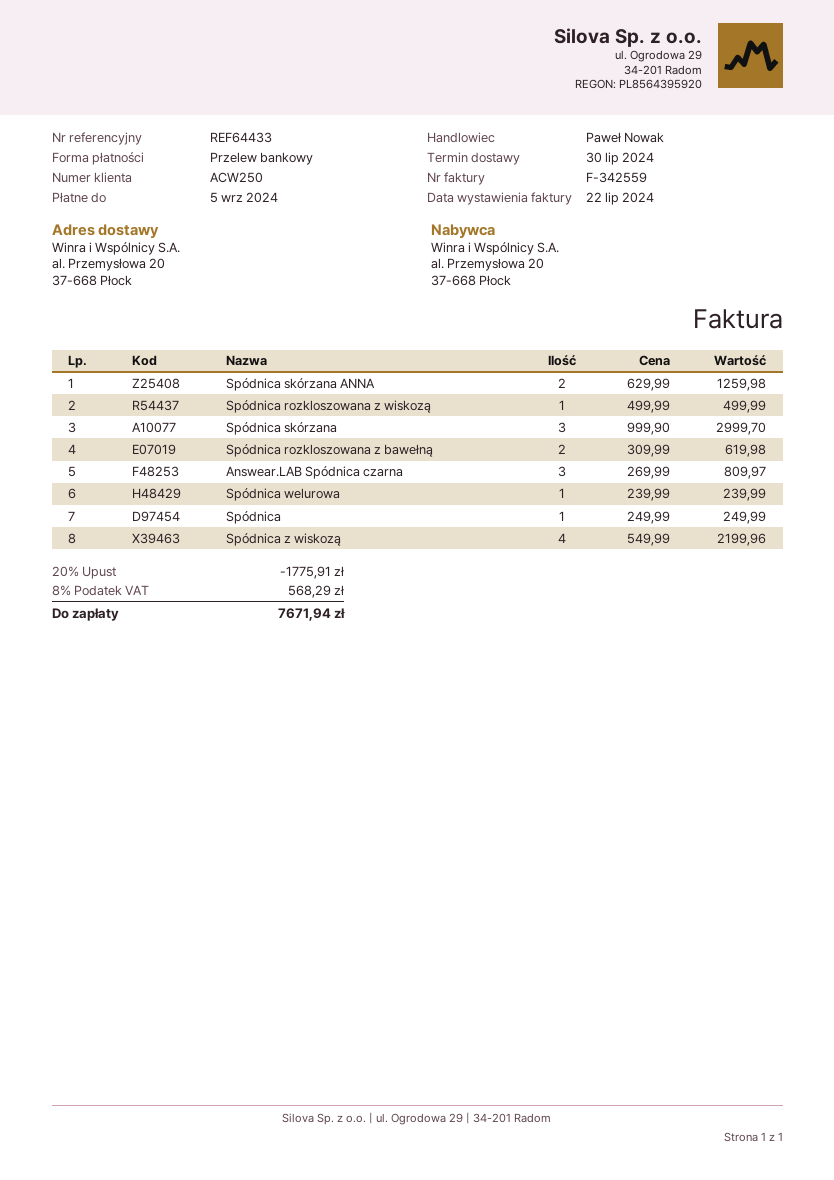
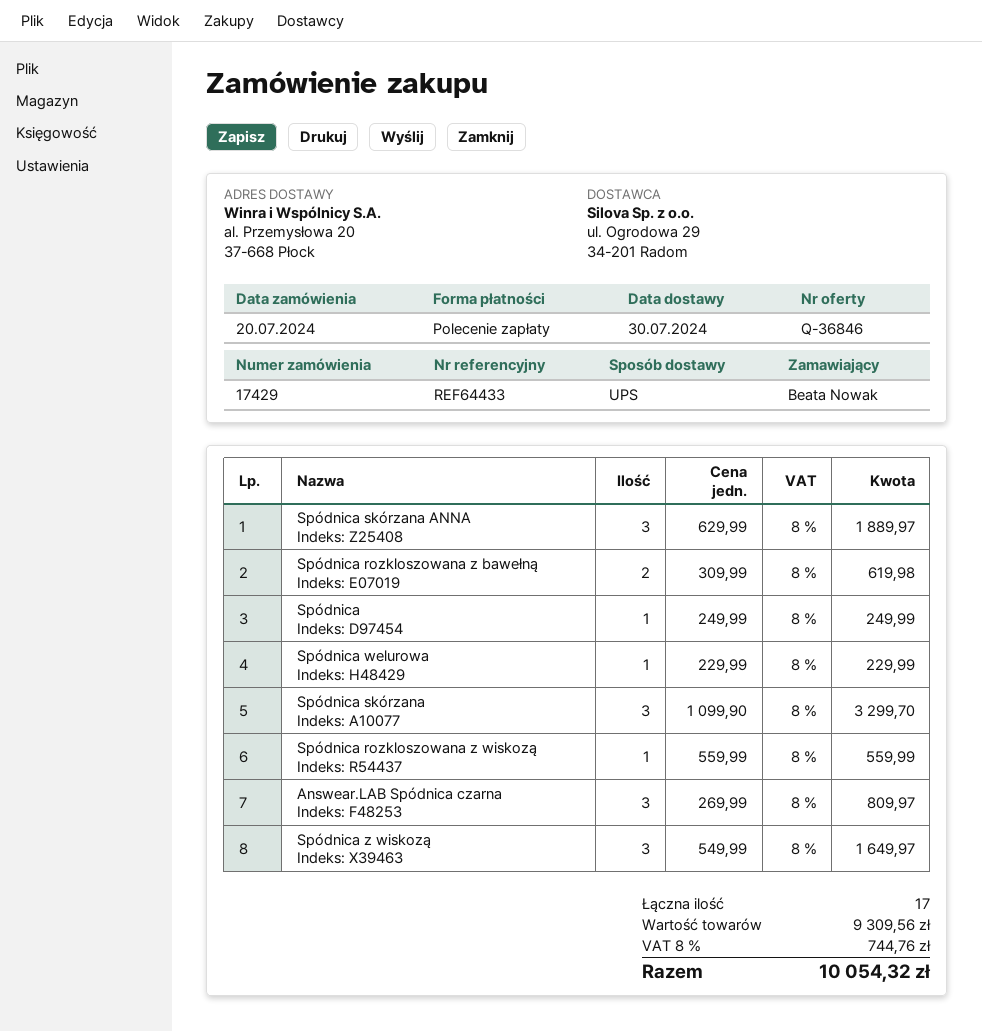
payment method: bank transfer -> direct debit
Spódnica skórzana ANNA: 2 x 629.99 = 1259.98 -> 3 x 629.99 = 1889.97
Spódnica rozkloszowana z wiskozą: 1 x 499.99 = 499.99 -> 1 x 559.99 = 559.99
Spódnica skórzana: 3 x 999.90 = 2999.70 -> 3 x 1099.90 = 3299.70
Spódnica welurowa: 1 x 239.99 = 239.99 -> 1 x 229.99 = 229.99
Spódnica z wiskozą: 4 x 549.99 = 2199.96 -> 3 x 549.99 = 1649.97
discount: 20% = 1775.91 -> none
tax: 8% = 568.29 -> 8% = 744.76
total: 7671.94 -> 10054.32

